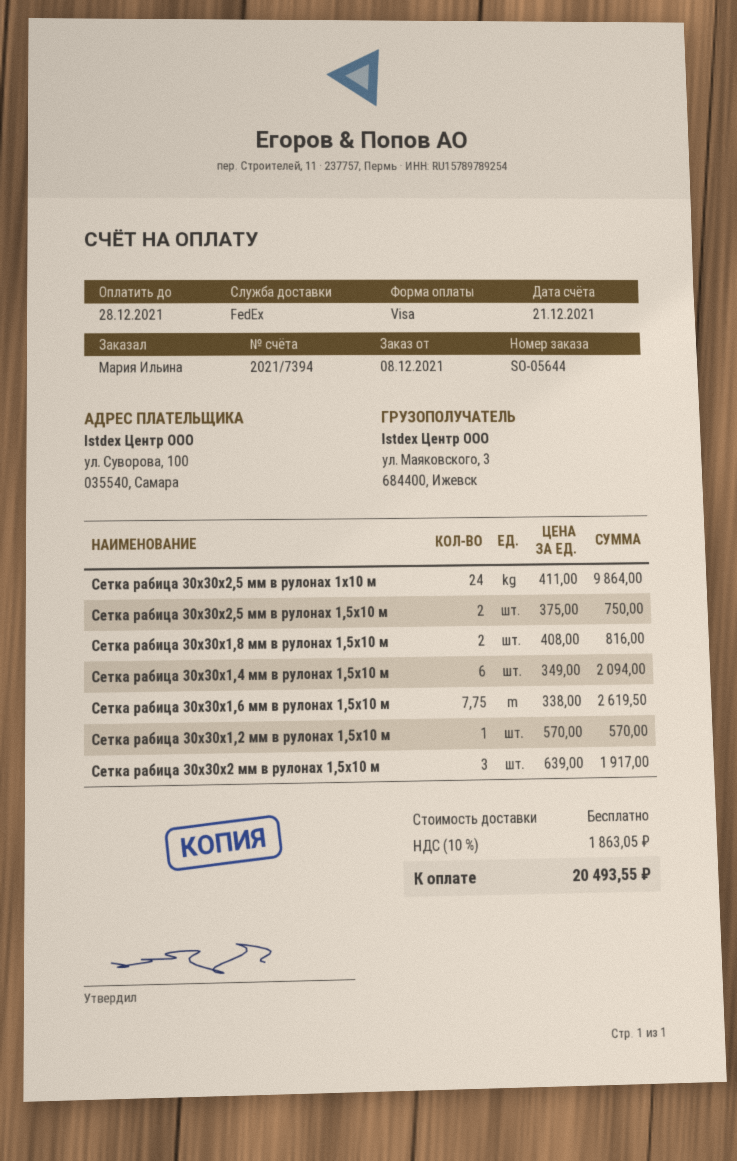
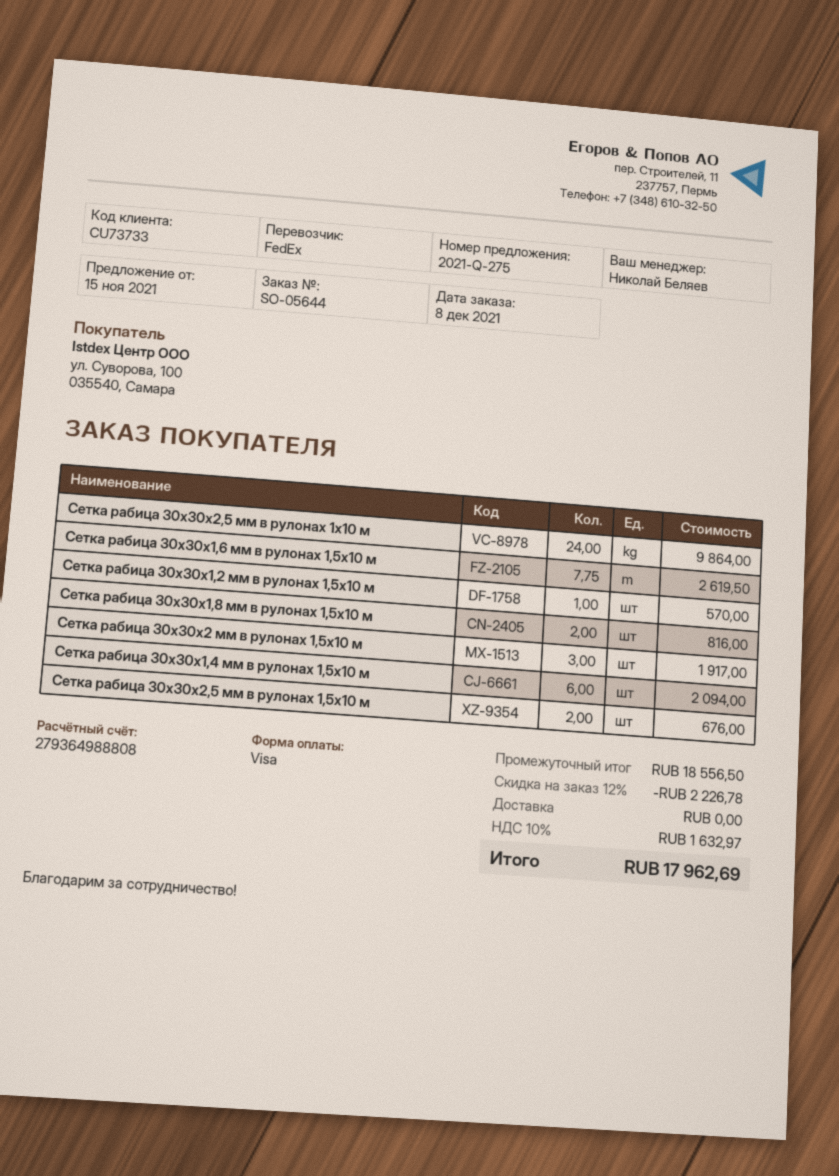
Сетка рабица 30х30х2,5 мм в рулонах 1,5х10 м: 2 for 750.00 -> 2 for 676.00
discount: none -> 12% = 2226.78
tax: 10% = 1863.05 -> 10% = 1632.97
total: 20493.55 -> 17962.69

